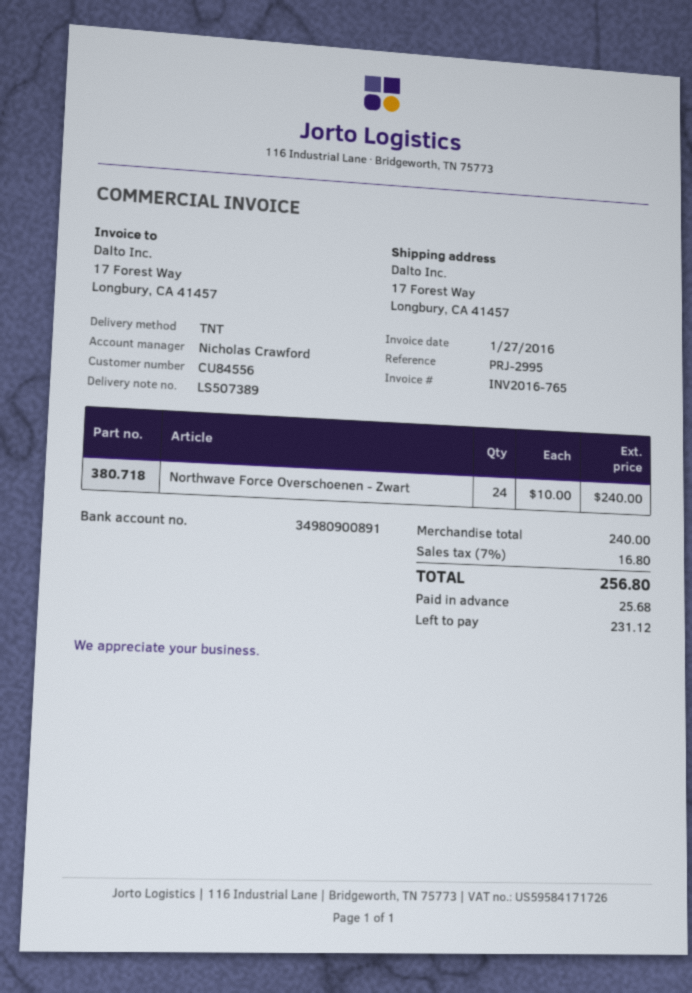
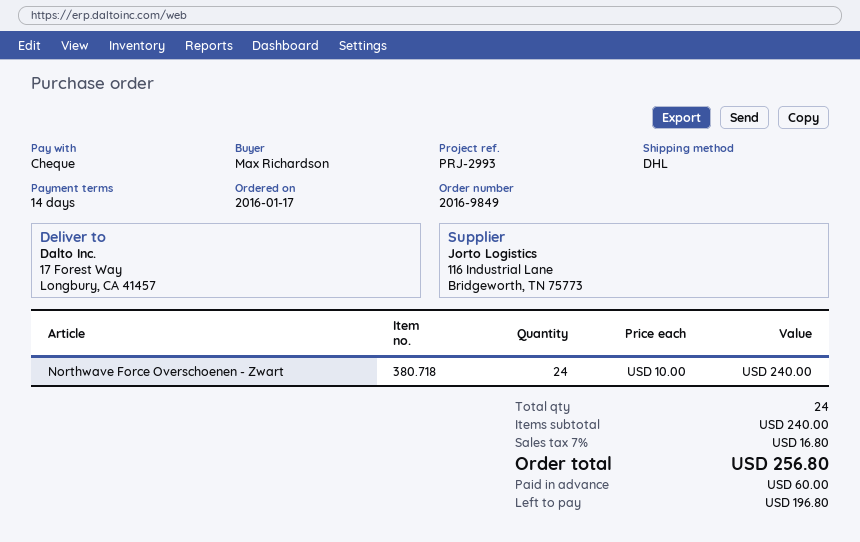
reference: PRJ-2995 -> PRJ-2993
shipping method: TNT -> DHL
deposit: 25.68 -> 60.00
balance: 231.12 -> 196.80

